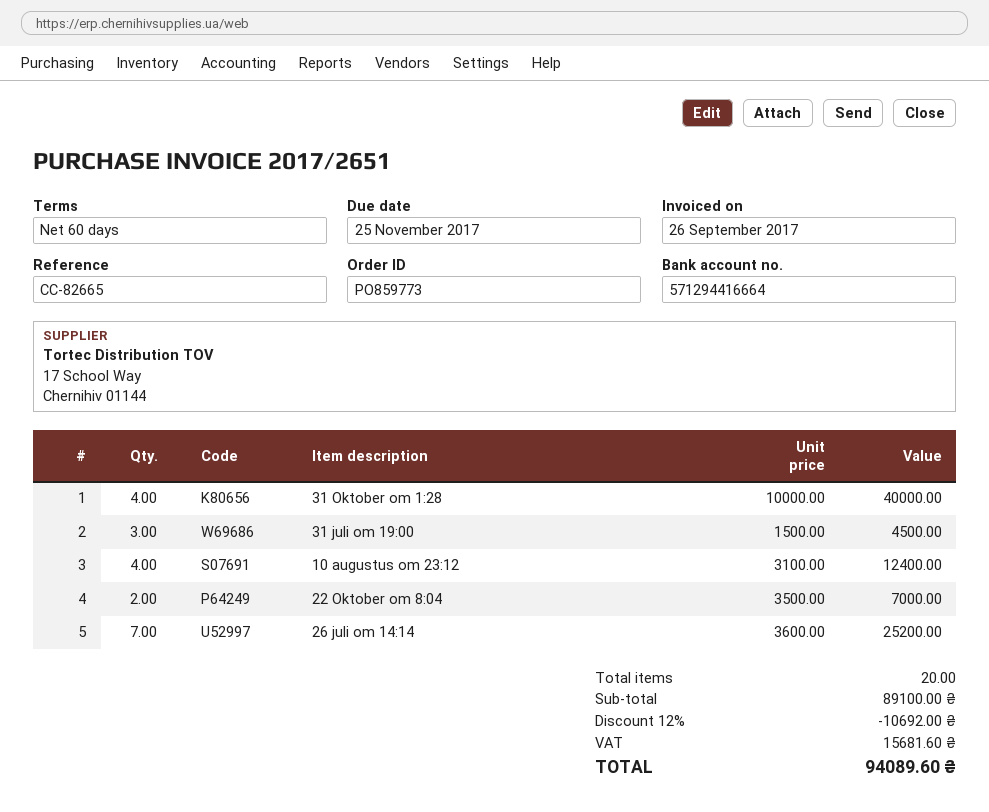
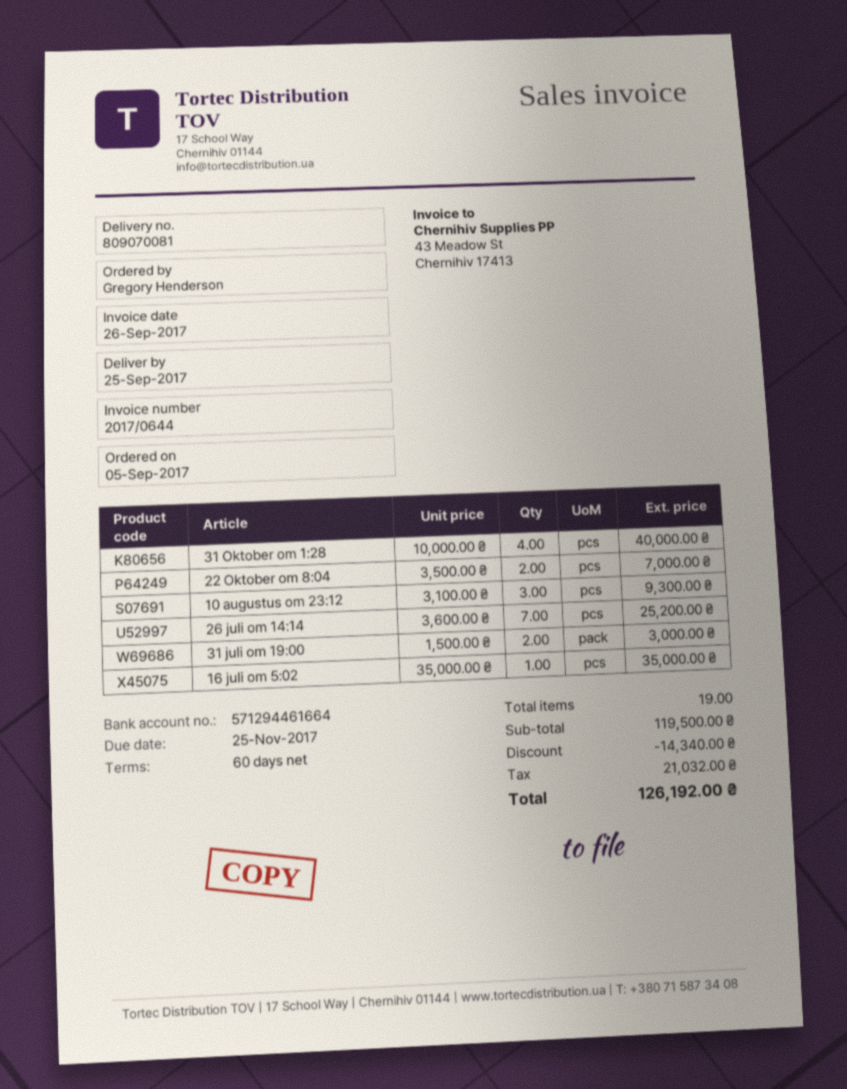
invoice number: 2017/2651 -> 2017/0644
bank account: 571294416664 -> 571294461664
31 juli om 19:00: 3 x 1500.00 = 4500.00 -> 2 x 1500.00 = 3000.00
10 augustus om 23:12: 4 x 3100.00 = 12400.00 -> 3 x 3100.00 = 9300.00
16 juli om 5:02: none -> 1 x 35000.00 = 35000.00
total quantity: 20 -> 19
subtotal: 89100.00 -> 119500.00
discount: 10692.00 -> 14340.00
tax: 15681.60 -> 21032.00
total: 94089.60 -> 126192.00

